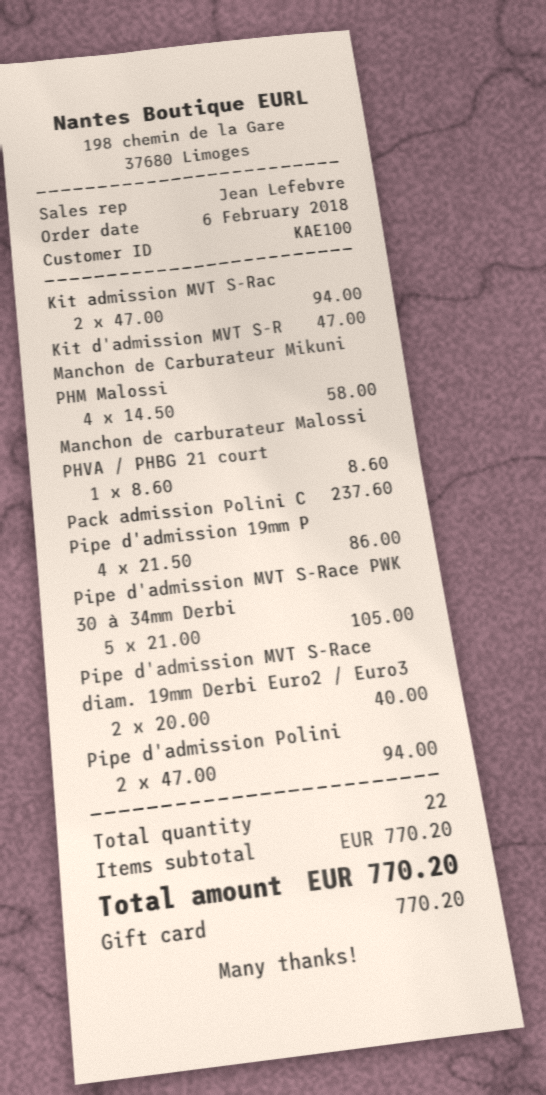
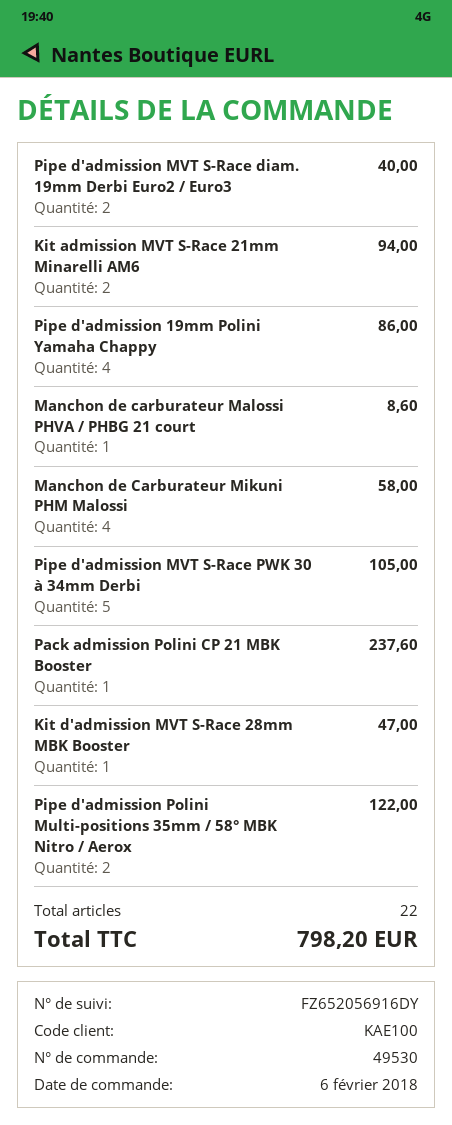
Pipe d'admission Polini: 2 for 94.00 -> 2 for 122.00
total: 770.20 -> 798.20

